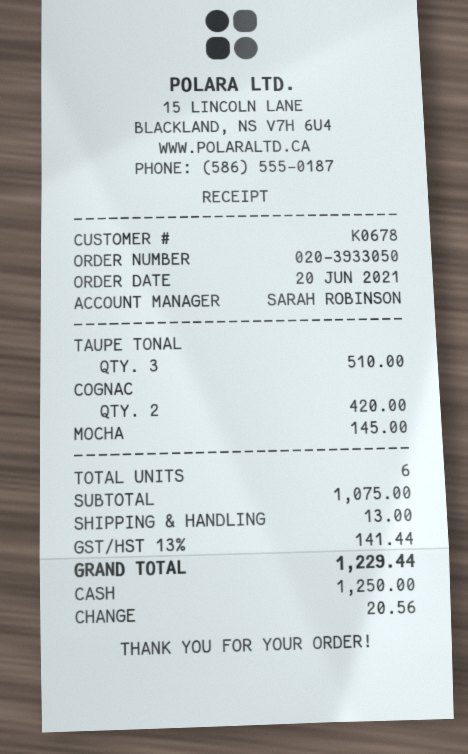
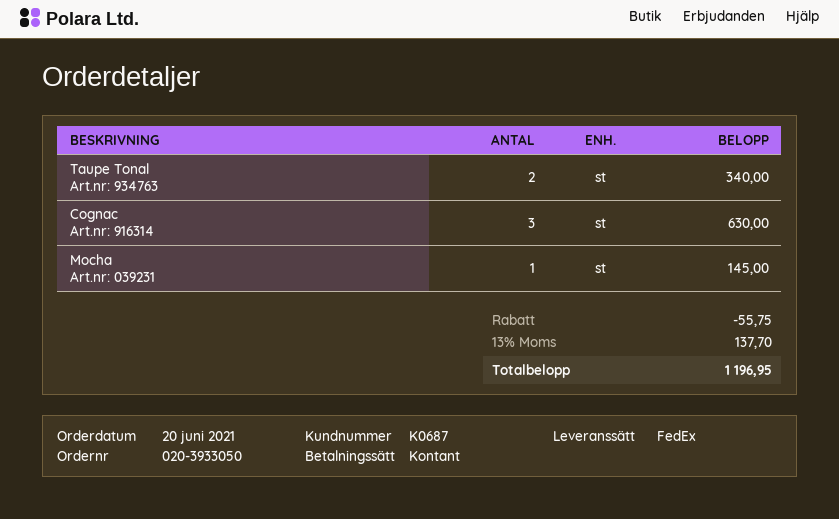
customer number: K0678 -> K0687
TAUPE TONAL: 3 for 510.00 -> 2 for 340.00
COGNAC: 2 for 420.00 -> 3 for 630.00
discount: none -> 55.75
shipping: 13.00 -> none
tax: 13% = 141.44 -> 13% = 137.70
total: 1229.44 -> 1196.95

